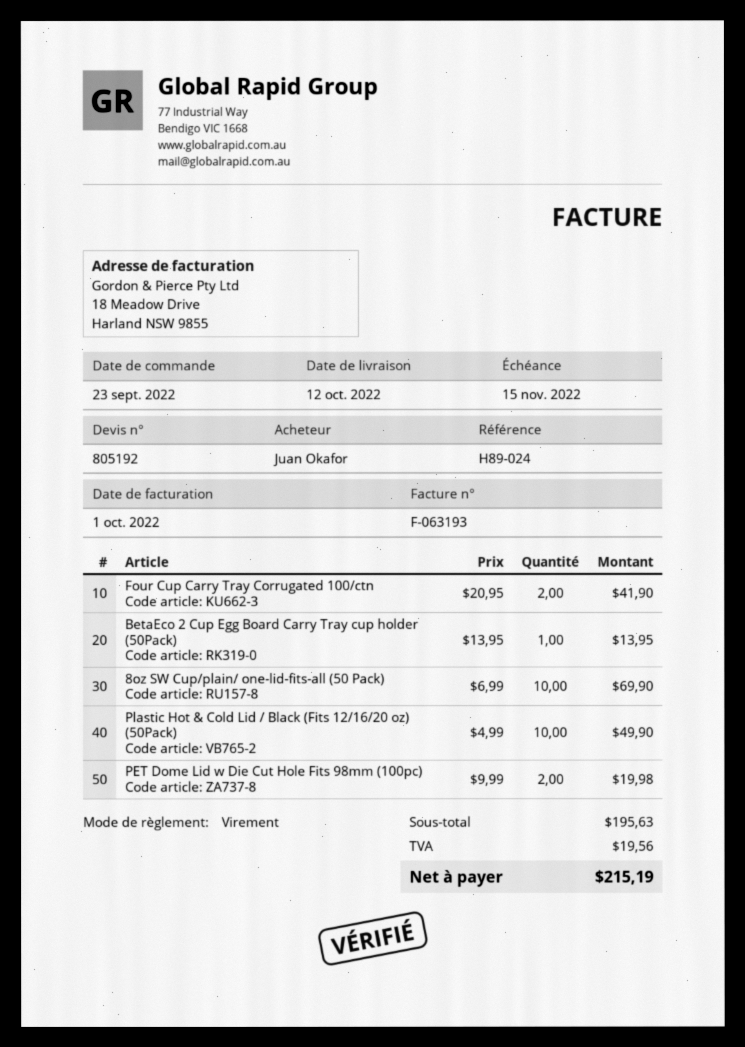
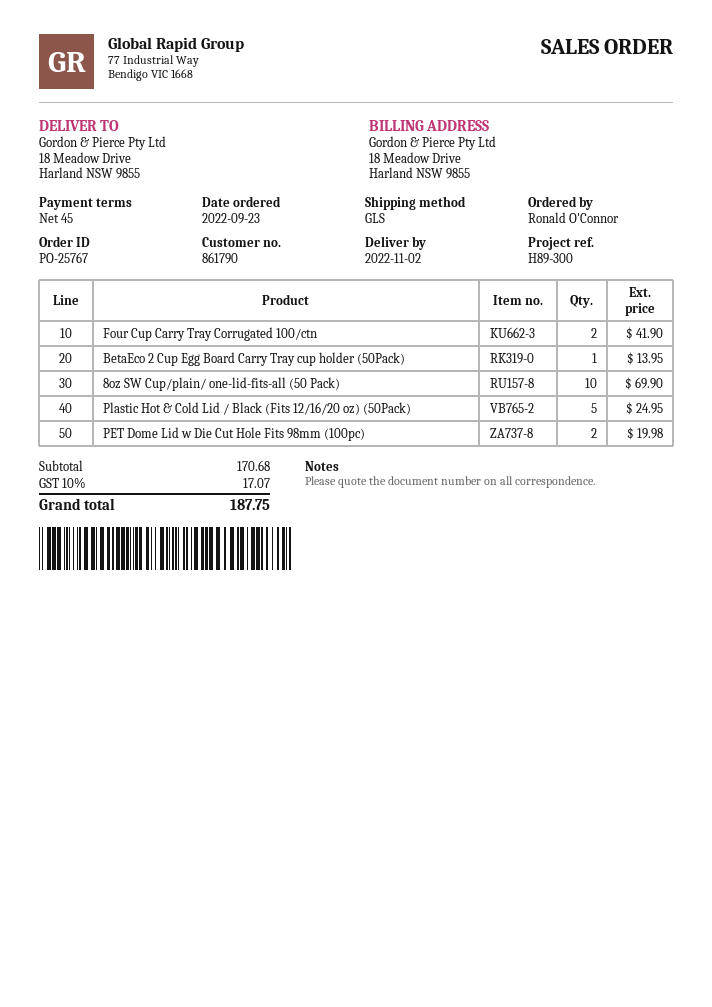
delivery date: 2022-10-12 -> 2022-11-02
reference: H89-024 -> H89-300
ordered by: Juan Okafor -> Ronald O'Connor
Plastic Hot & Cold Lid / Black (Fits 12/16/20 oz) (50Pack): 10 for 49.90 -> 5 for 24.95
subtotal: 195.63 -> 170.68
tax: 19.56 -> 17.07
total: 215.19 -> 187.75

